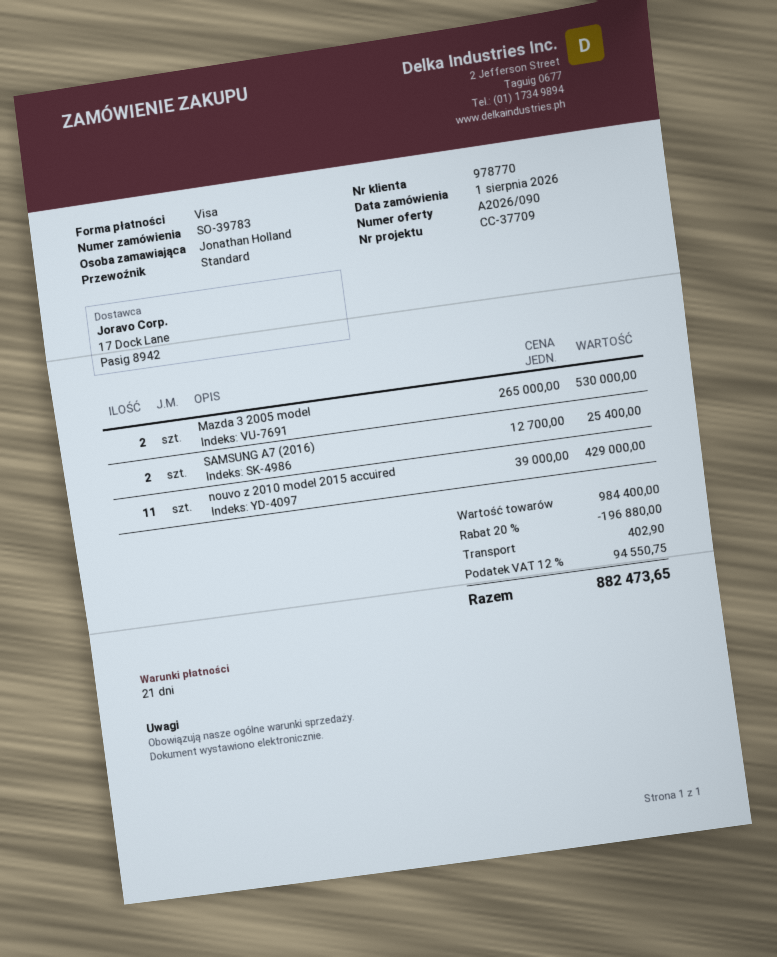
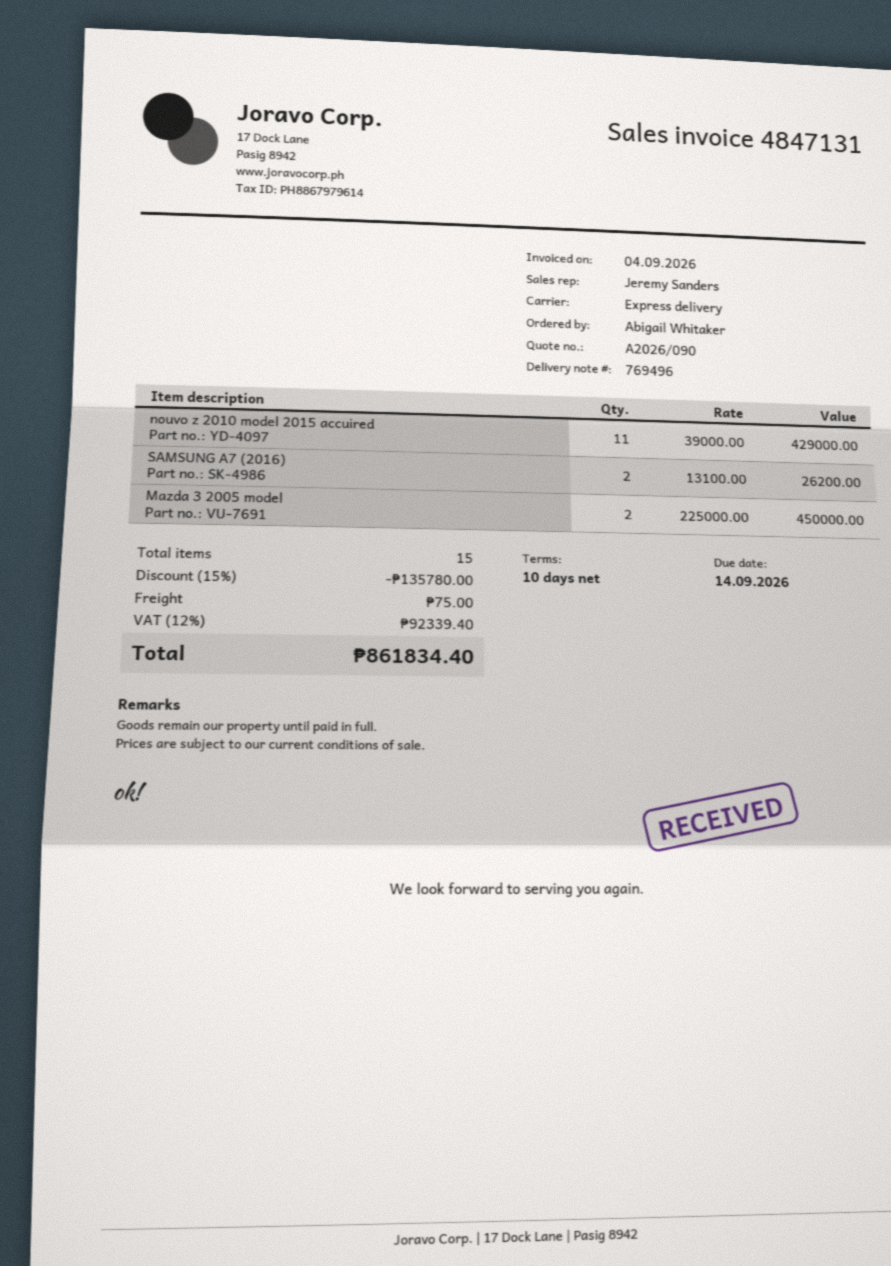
payment terms: 21 days -> 10 days
ordered by: Jonathan Holland -> Abigail Whitaker
shipping method: standard -> express
Mazda 3 2005 model: 2 x 265000.00 = 530000.00 -> 2 x 225000.00 = 450000.00
SAMSUNG A7 (2016): 2 x 12700.00 = 25400.00 -> 2 x 13100.00 = 26200.00
discount: 20% = 196880.00 -> 15% = 135780.00
shipping: 402.90 -> 75.00
tax: 12% = 94550.75 -> 12% = 92339.40
total: 882473.65 -> 861834.40

